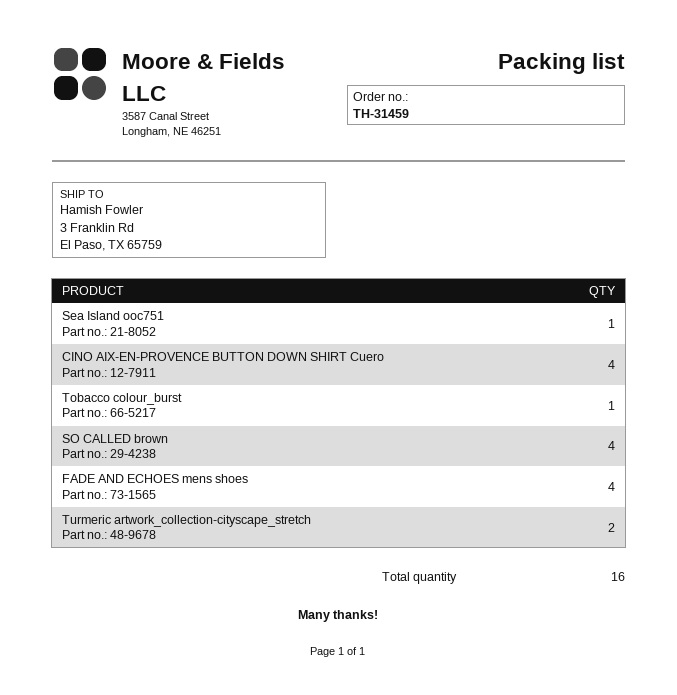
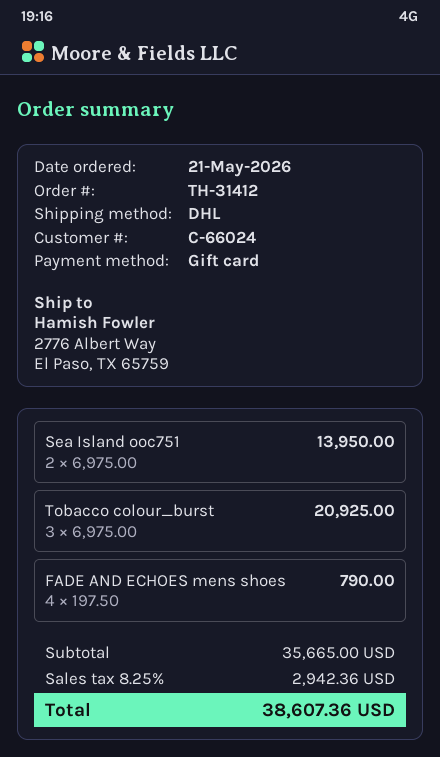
order number: TH-31459 -> TH-31412
ship to: 3 Franklin Rd, El Paso, TX 65759 -> 2776 Albert Way, El Paso, TX 65759
Sea Island ooc751: 1 -> 2
CINO AIX-EN-PROVENCE BUTTON DOWN SHIRT Cuero: 4 -> none
Tobacco colour_burst: 1 -> 3
SO CALLED brown: 4 -> none
Turmeric artwork_collection-cityscape_stretch: 2 -> none

